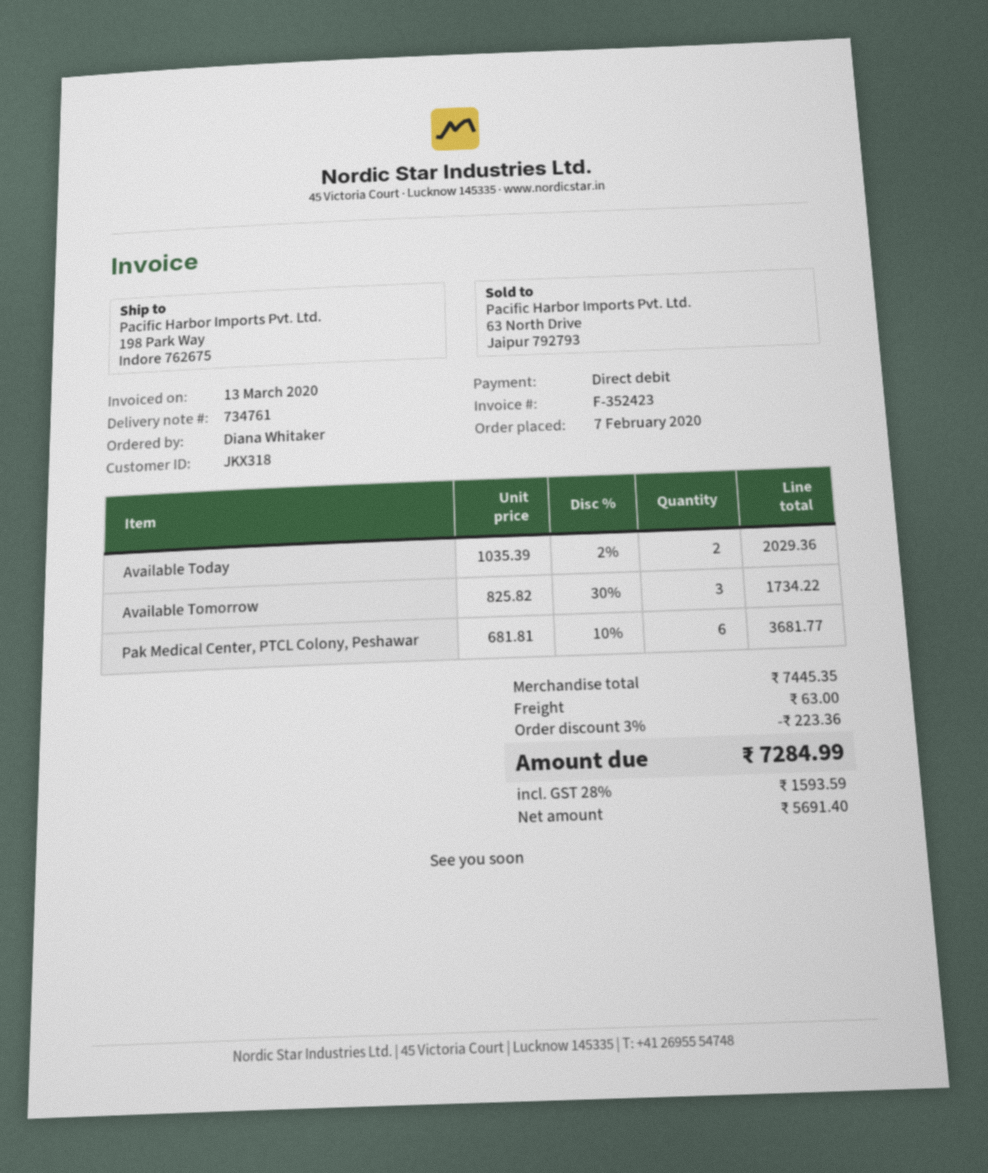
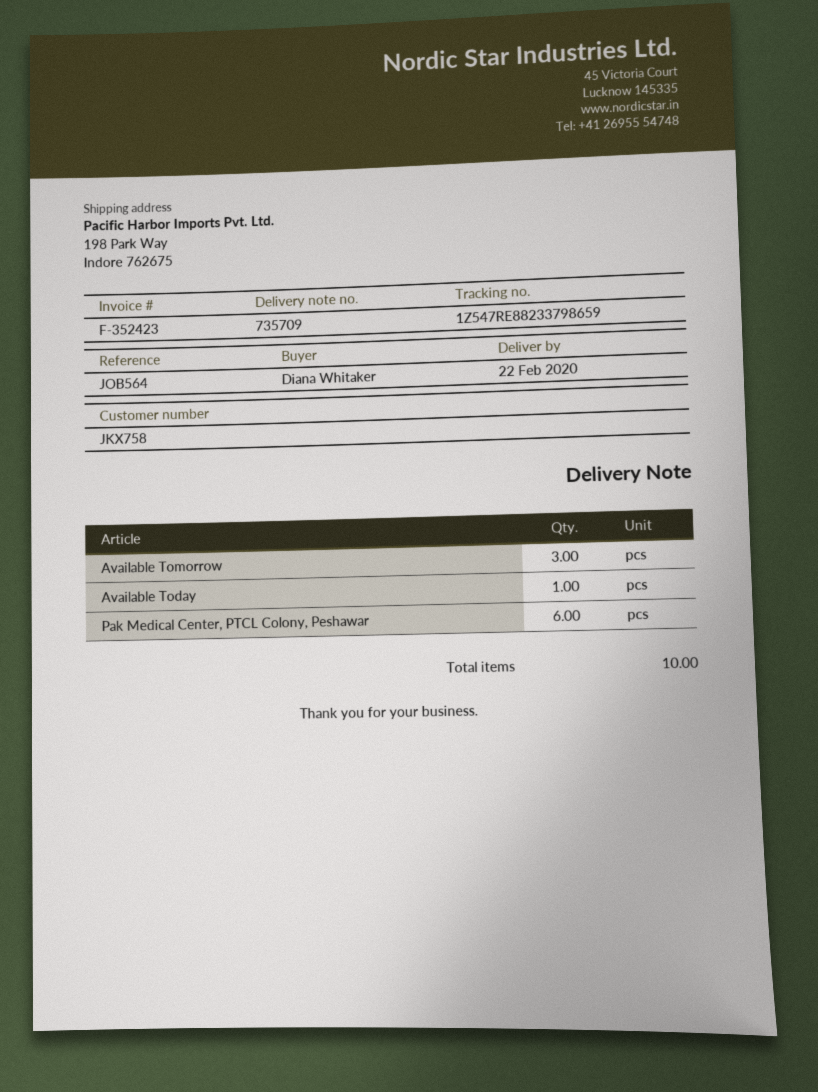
delivery note number: 734761 -> 735709
customer number: JKX318 -> JKX758
Available Today: 2 -> 1

